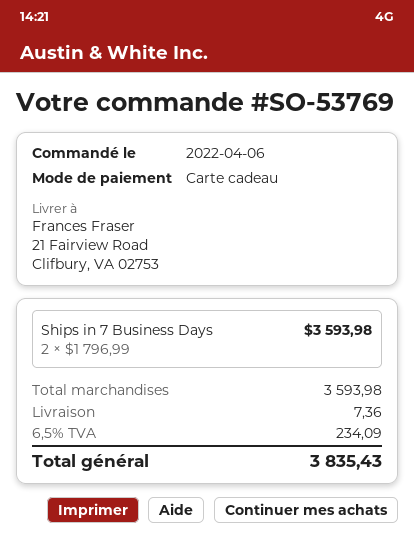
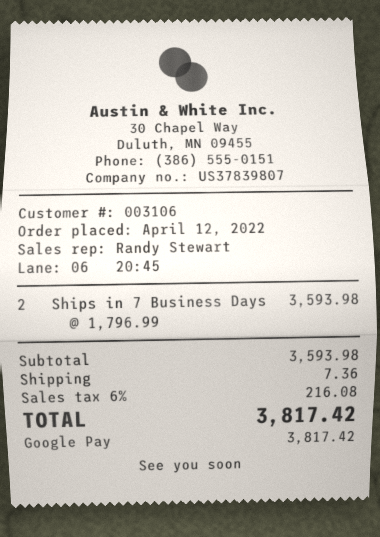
order date: 2022-04-06 -> 2022-04-12
payment method: gift card -> Google Pay
tax: 6.5% = 234.09 -> 6% = 216.08
total: 3835.43 -> 3817.42

